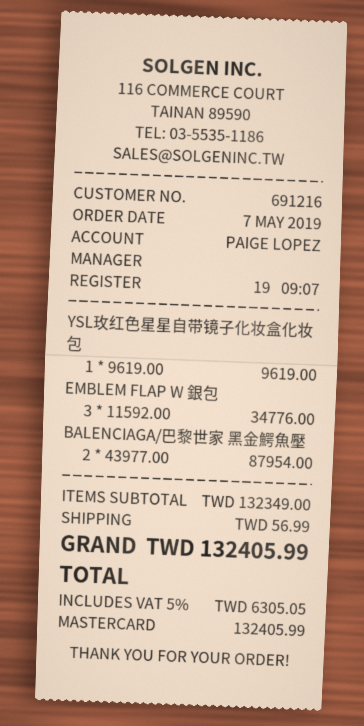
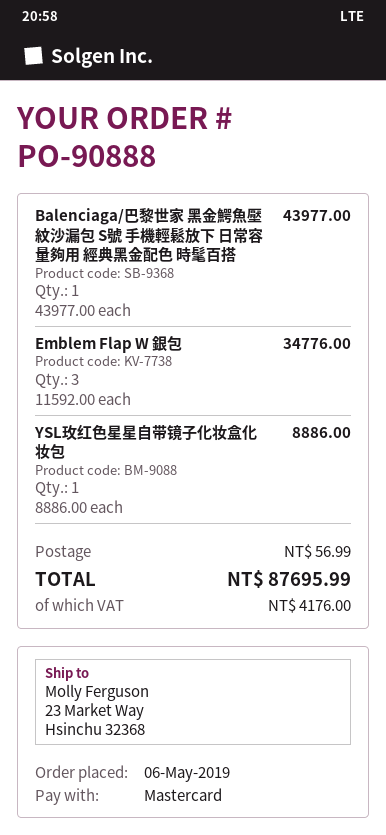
order date: 2019-05-07 -> 2019-05-06
YSL玫红色星星自带镜子化妆盒化妆包: 1 x 9619.00 = 9619.00 -> 1 x 8886.00 = 8886.00
BALENCIAGA/巴黎世家 黑金鰐魚壓: 2 x 43977.00 = 87954.00 -> 1 x 43977.00 = 43977.00
tax: 6305.05 -> 4176.00
total: 132405.99 -> 87695.99

